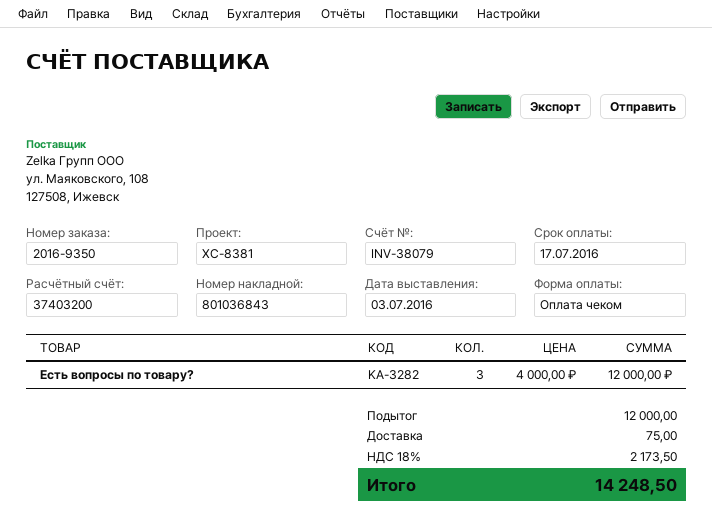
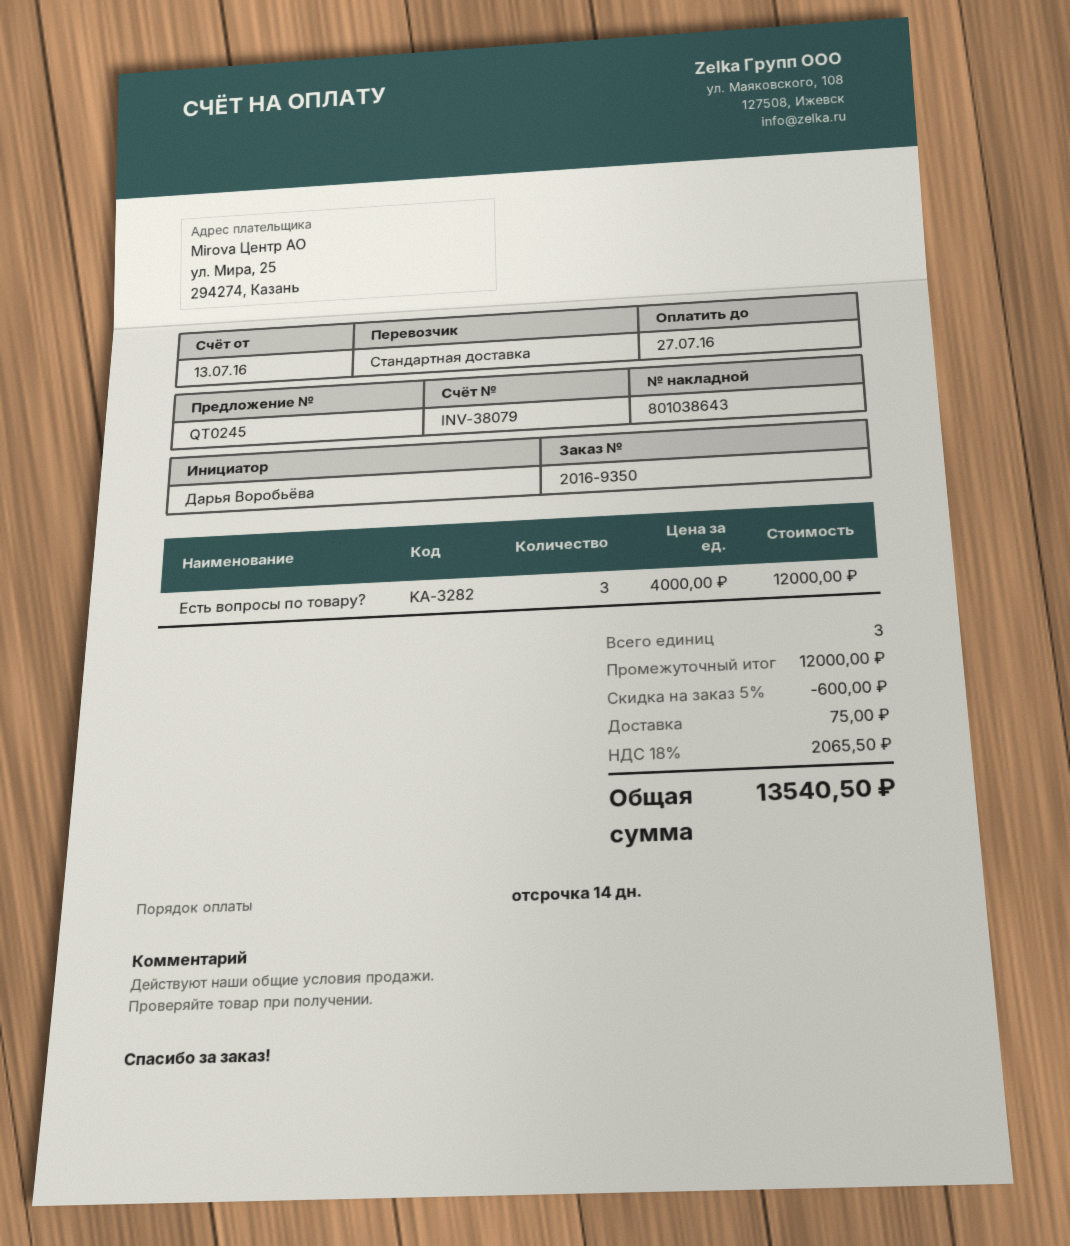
delivery note number: 801036843 -> 801038643
invoice date: 2016-07-03 -> 2016-07-13
due date: 2016-07-17 -> 2016-07-27
discount: none -> 5% = 600.00
tax: 18% = 2173.50 -> 18% = 2065.50
total: 14248.50 -> 13540.50

